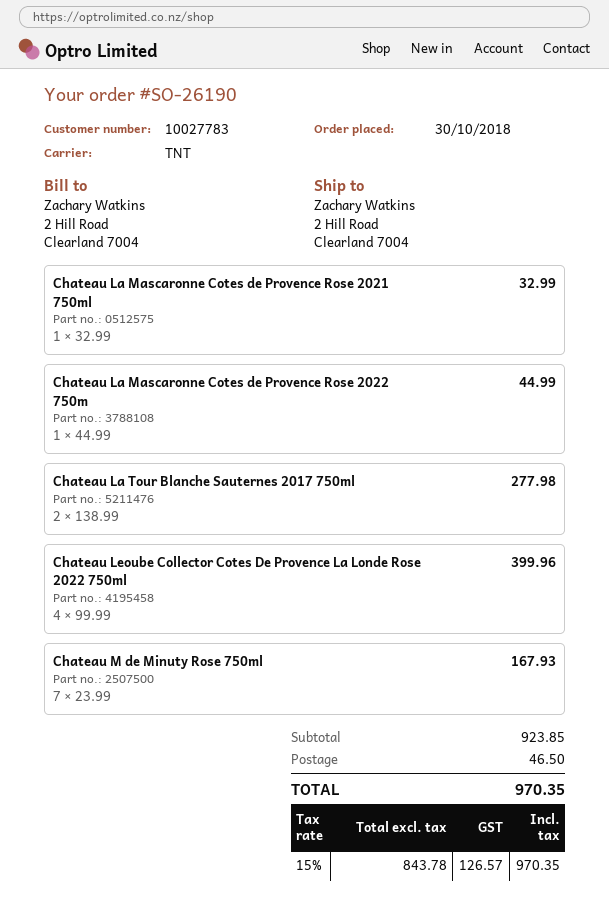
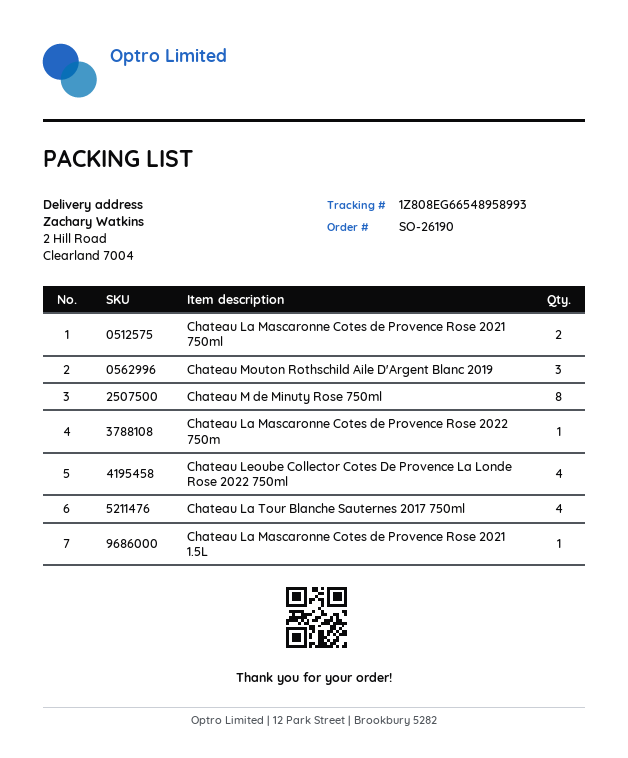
Chateau La Mascaronne Cotes de Provence Rose 2021 750ml: 1 -> 2
Chateau La Tour Blanche Sauternes 2017 750ml: 2 -> 4
Chateau M de Minuty Rose 750ml: 7 -> 8
Chateau Mouton Rothschild Aile D'Argent Blanc 2019: none -> 3
Chateau La Mascaronne Cotes de Provence Rose 2021 1.5L: none -> 1

